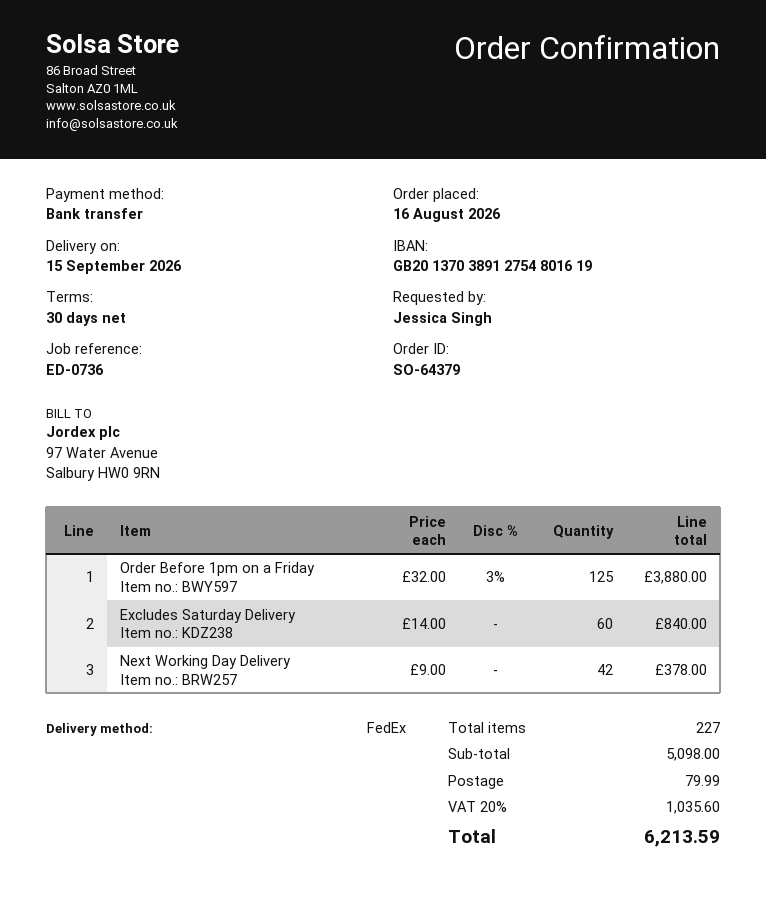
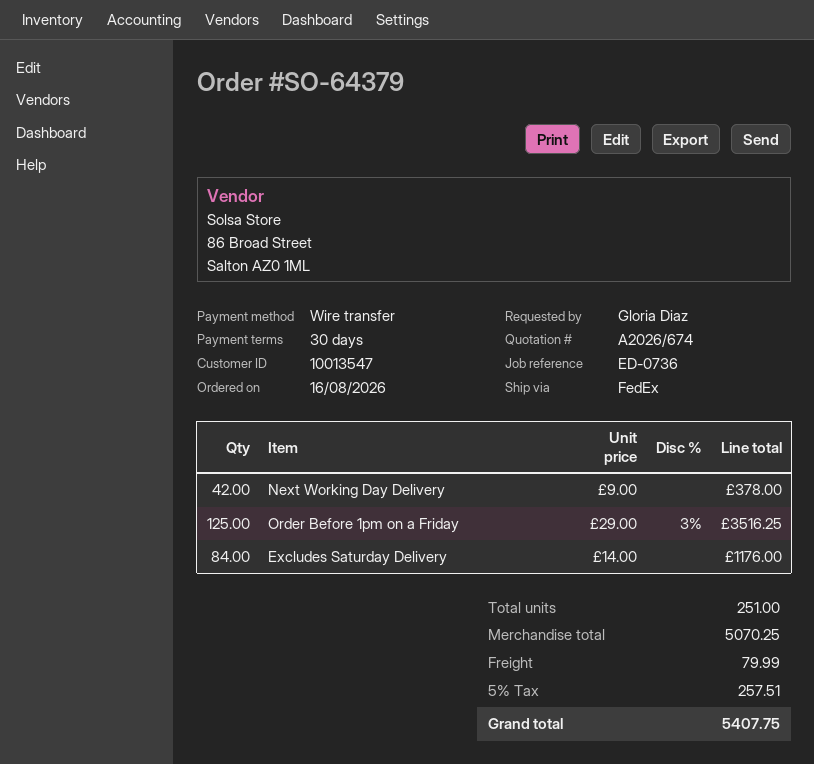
ordered by: Jessica Singh -> Gloria Diaz
Order Before 1pm on a Friday: 125 x 32.00 - 3% = 3880.00 -> 125 x 29.00 - 3% = 3516.25
Excludes Saturday Delivery: 60 x 14.00 = 840.00 -> 84 x 14.00 = 1176.00
total quantity: 227 -> 251
subtotal: 5098.00 -> 5070.25
tax: 20% = 1035.60 -> 5% = 257.51
total: 6213.59 -> 5407.75

